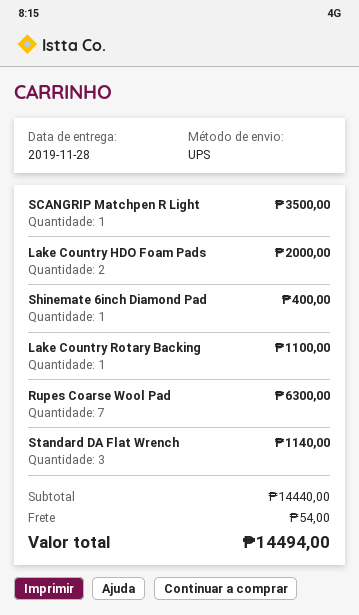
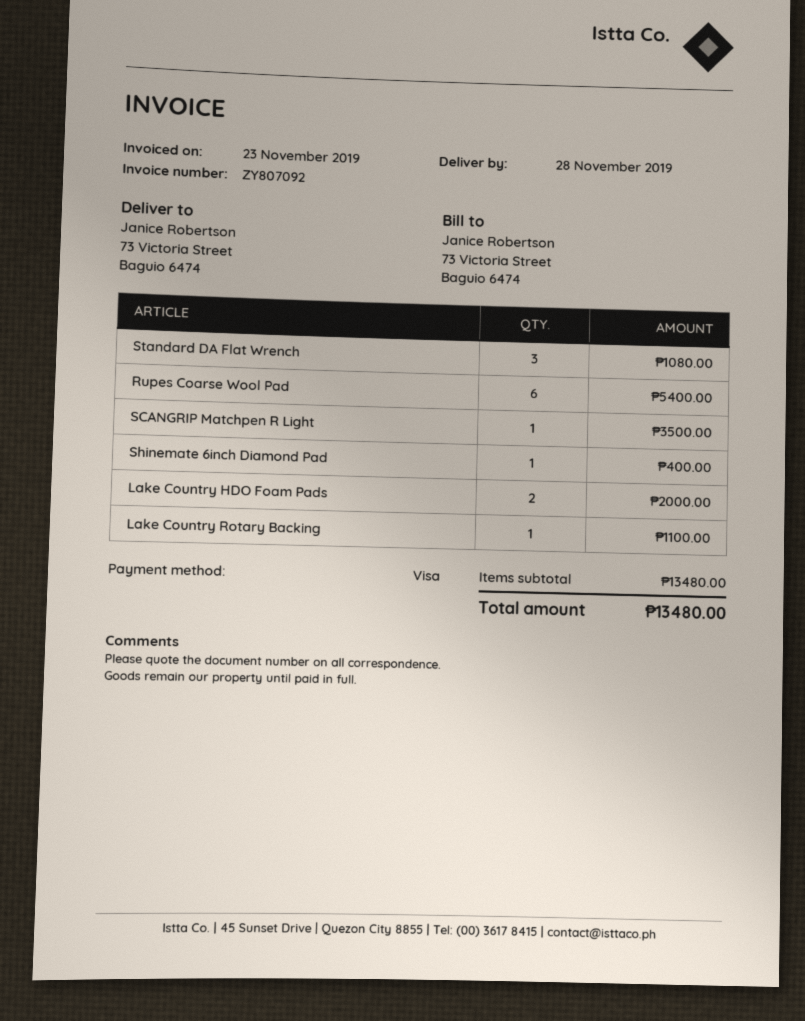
Rupes Coarse Wool Pad: 7 for 6300.00 -> 6 for 5400.00
Standard DA Flat Wrench: 3 for 1140.00 -> 3 for 1080.00
subtotal: 14440.00 -> 13480.00
shipping: 54.00 -> none
total: 14494.00 -> 13480.00

